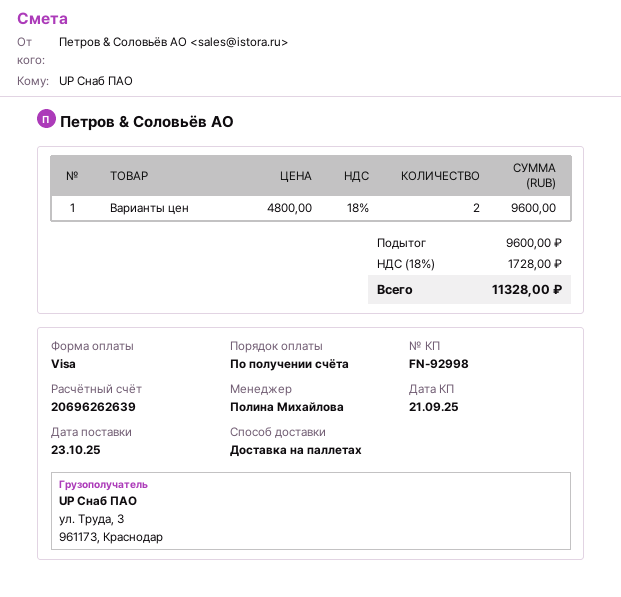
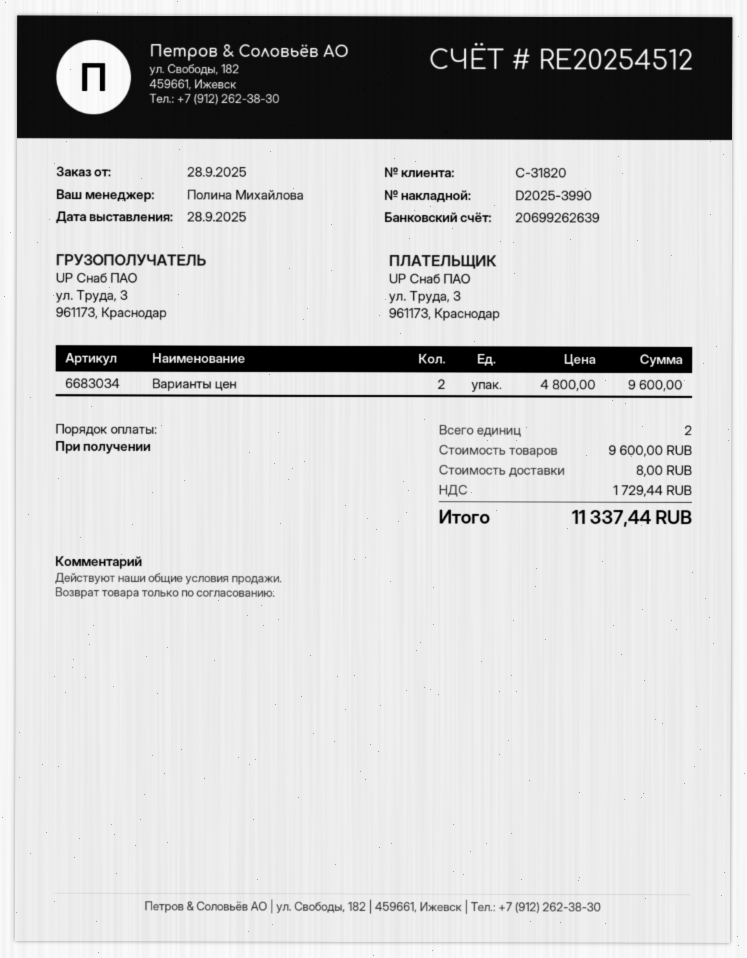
bank account: 20696262639 -> 20699262639
shipping: none -> 8.00
tax: 1728.00 -> 1729.44
total: 11328.00 -> 11337.44

